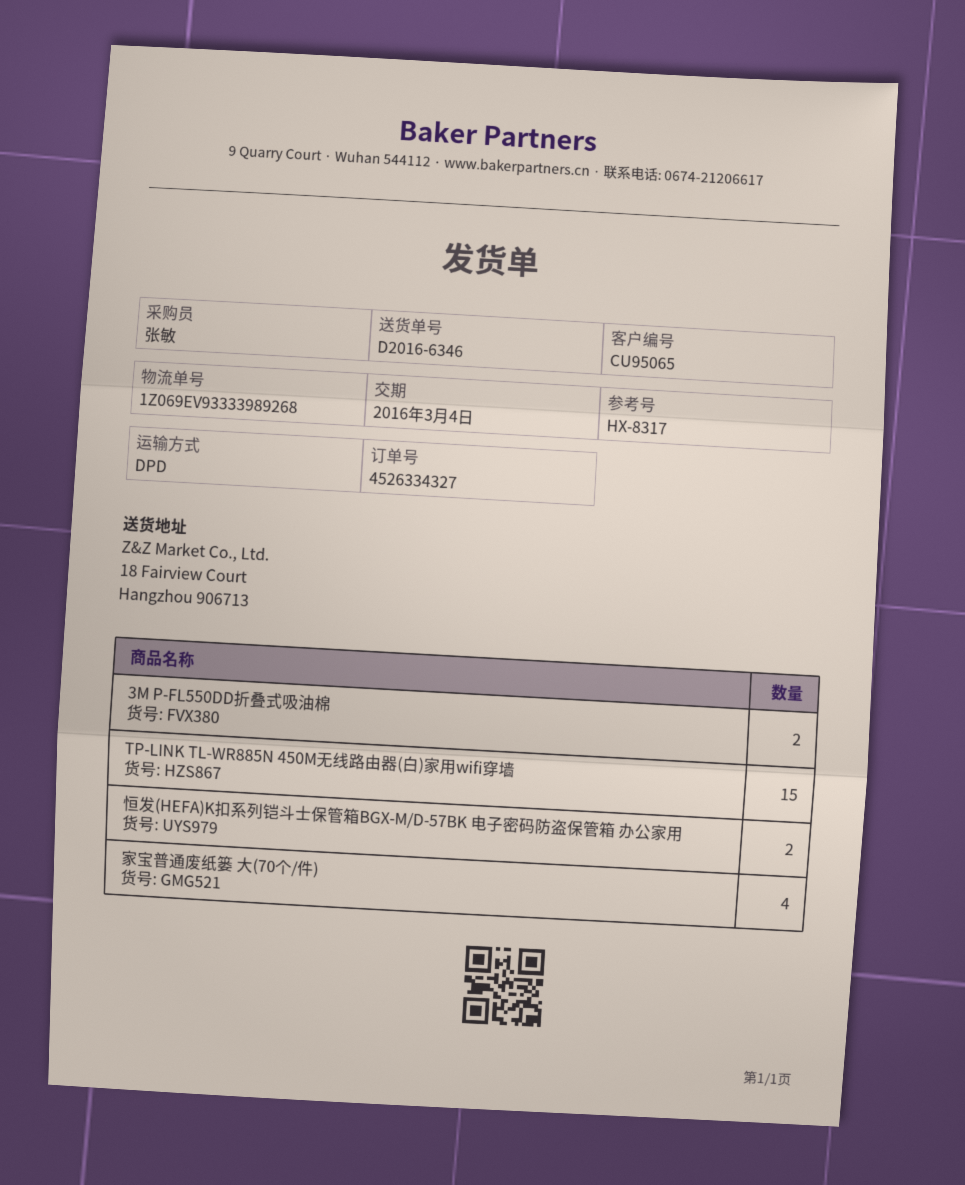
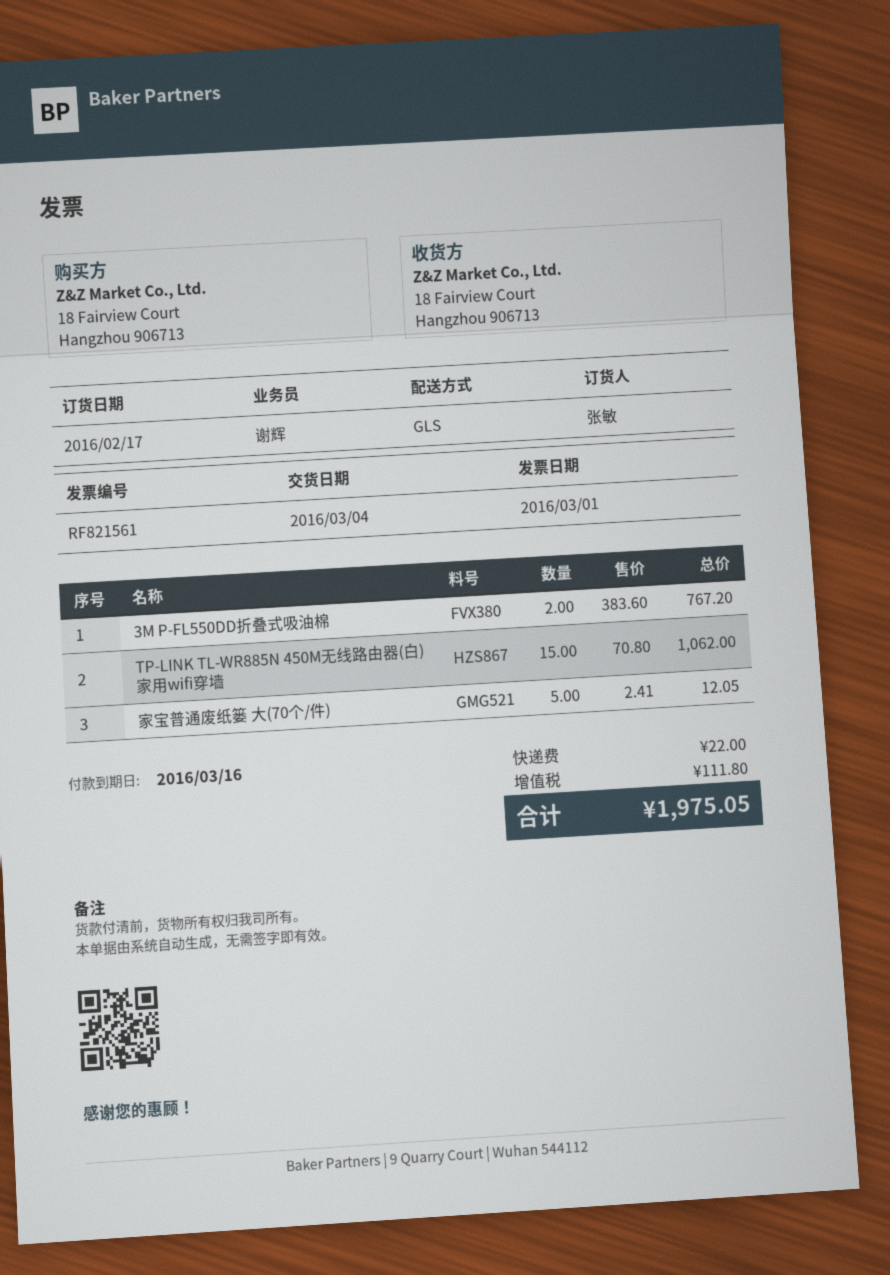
shipping method: DPD -> GLS
恒发(HEFA)K扣系列铠斗士保管箱BGX-M/D-57BK 电子密码防盗保管箱 办公家用: 2 -> none
家宝普通废纸篓 大(70个/件): 4 -> 5

